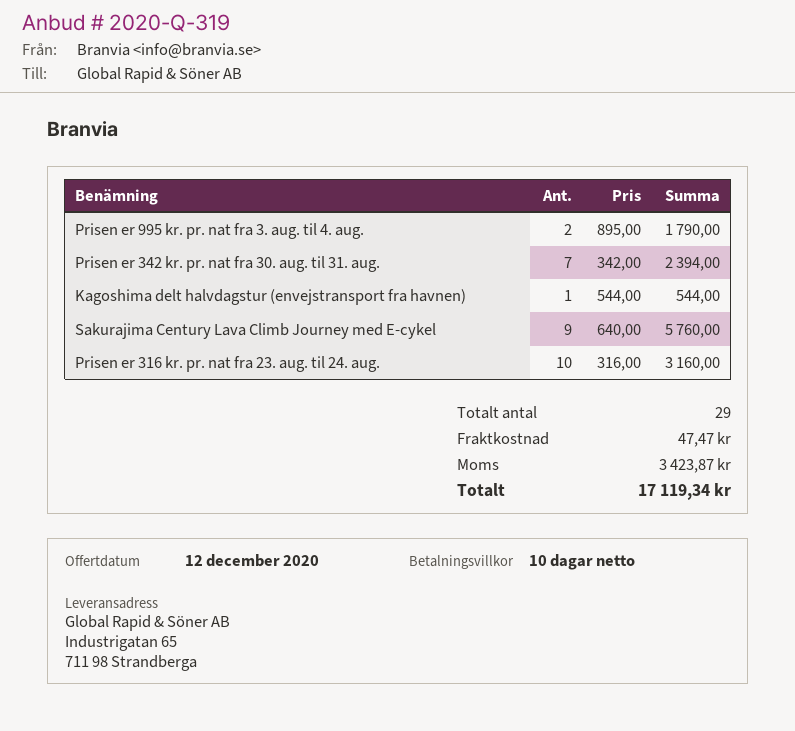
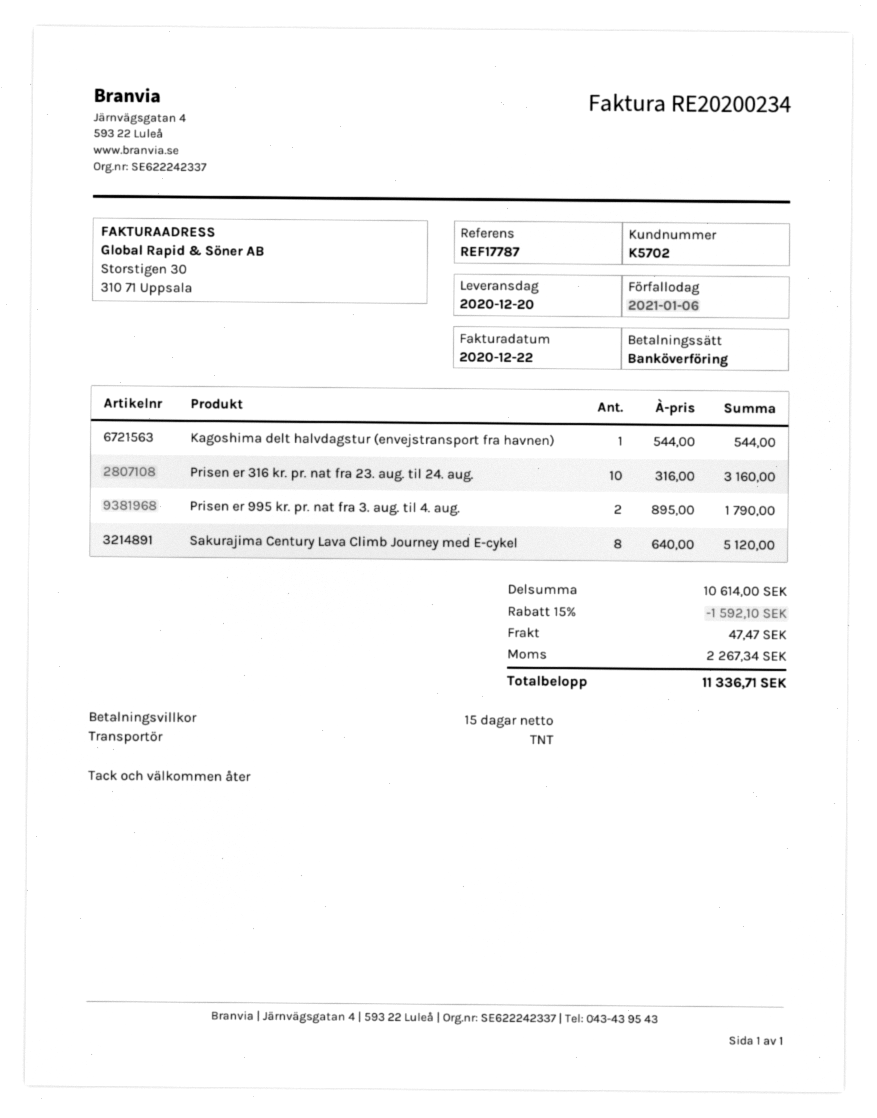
payment terms: 10 days -> 15 days
Prisen er 342 kr. pr. nat fra 30. aug. til 31. aug.: 7 x 342.00 = 2394.00 -> none
Sakurajima Century Lava Climb Journey med E-cykel: 9 x 640.00 = 5760.00 -> 8 x 640.00 = 5120.00
discount: none -> 15% = 1592.10
tax: 3423.87 -> 2267.34
total: 17119.34 -> 11336.71

